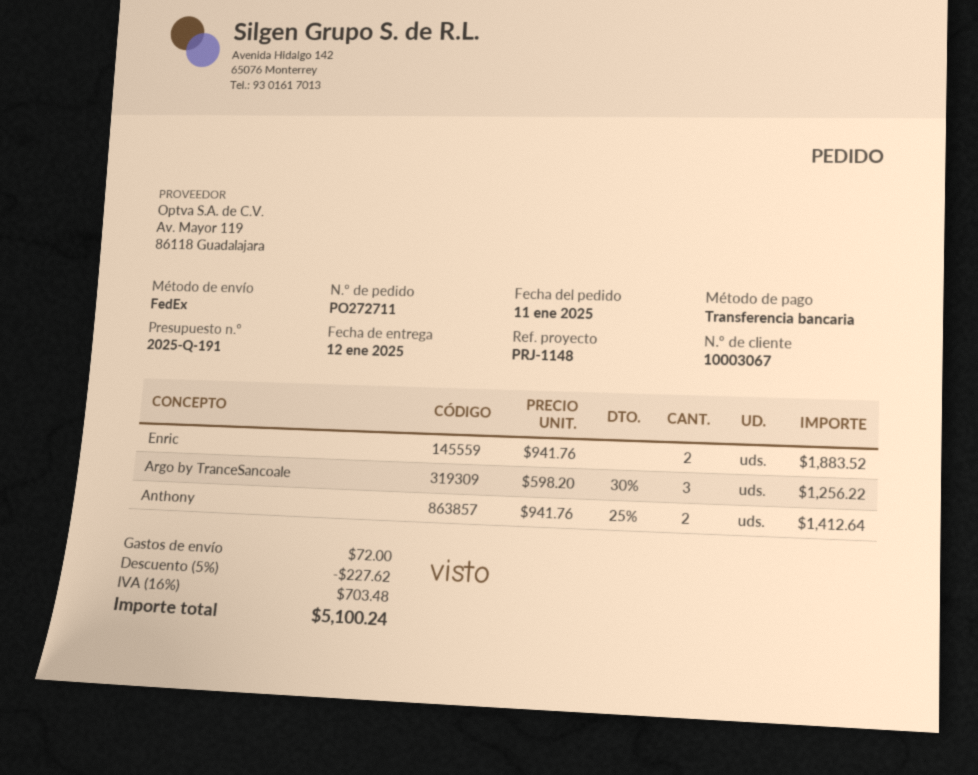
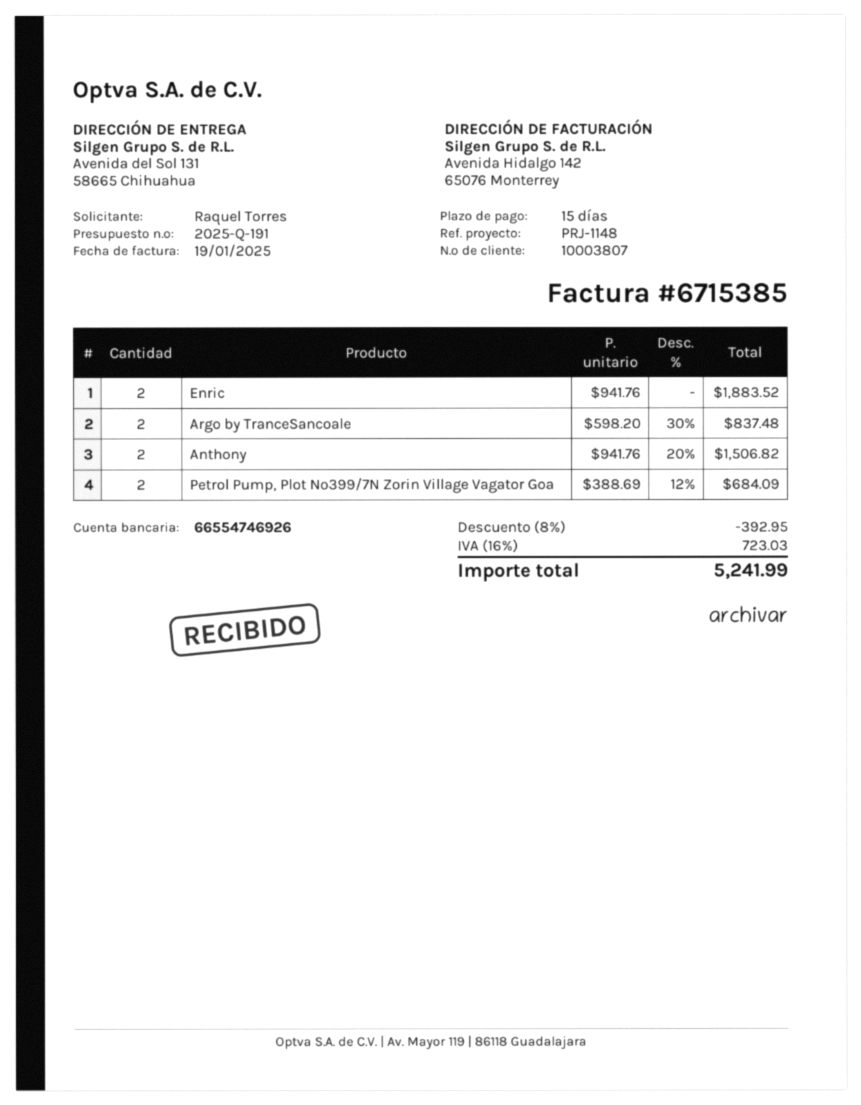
customer number: 10003067 -> 10003807
Argo by TranceSancoale: 3 x 598.20 - 30% = 1256.22 -> 2 x 598.20 - 30% = 837.48
Anthony: 2 x 941.76 - 25% = 1412.64 -> 2 x 941.76 - 20% = 1506.82
Petrol Pump, Plot No399/7N Zorin Village Vagator Goa: none -> 2 x 388.69 - 12% = 684.09
discount: 5% = 227.62 -> 8% = 392.95
shipping: 72.00 -> none
tax: 16% = 703.48 -> 16% = 723.03
total: 5100.24 -> 5241.99

